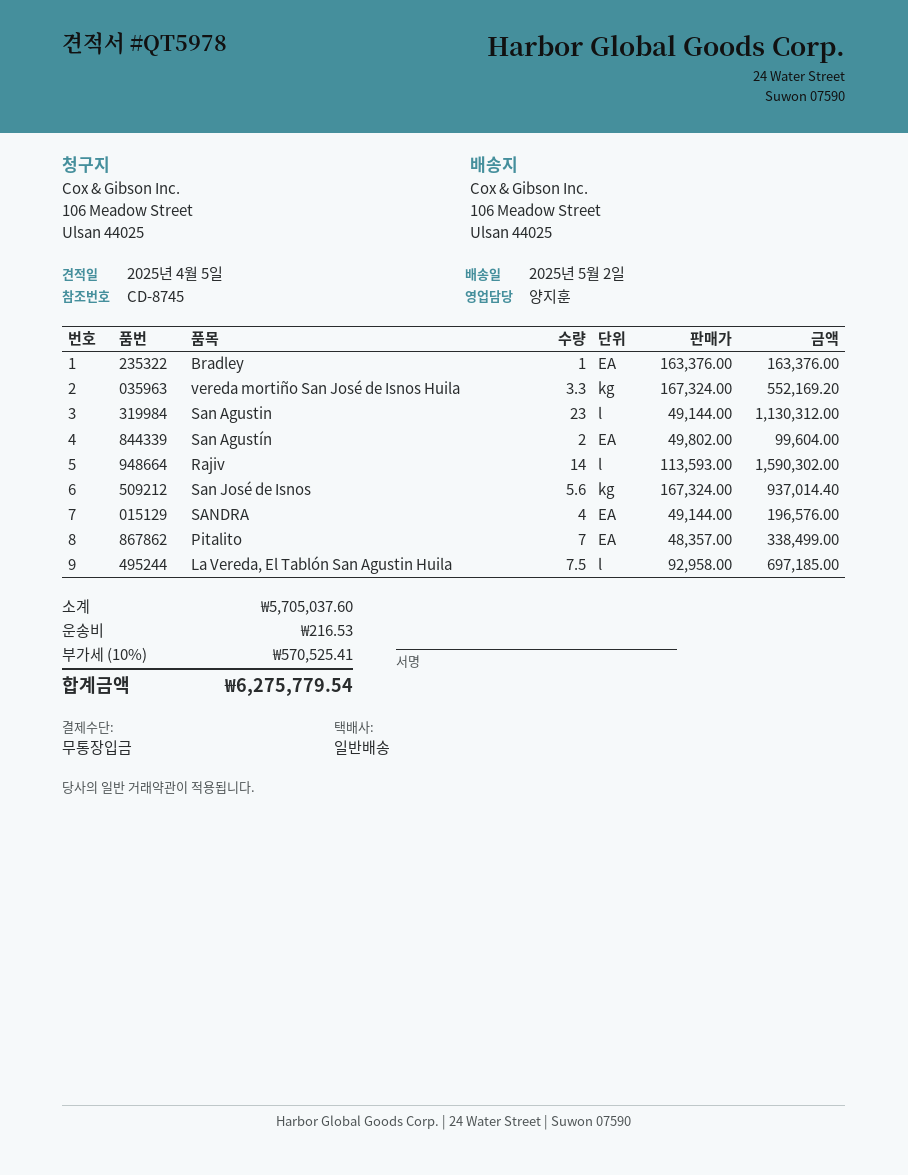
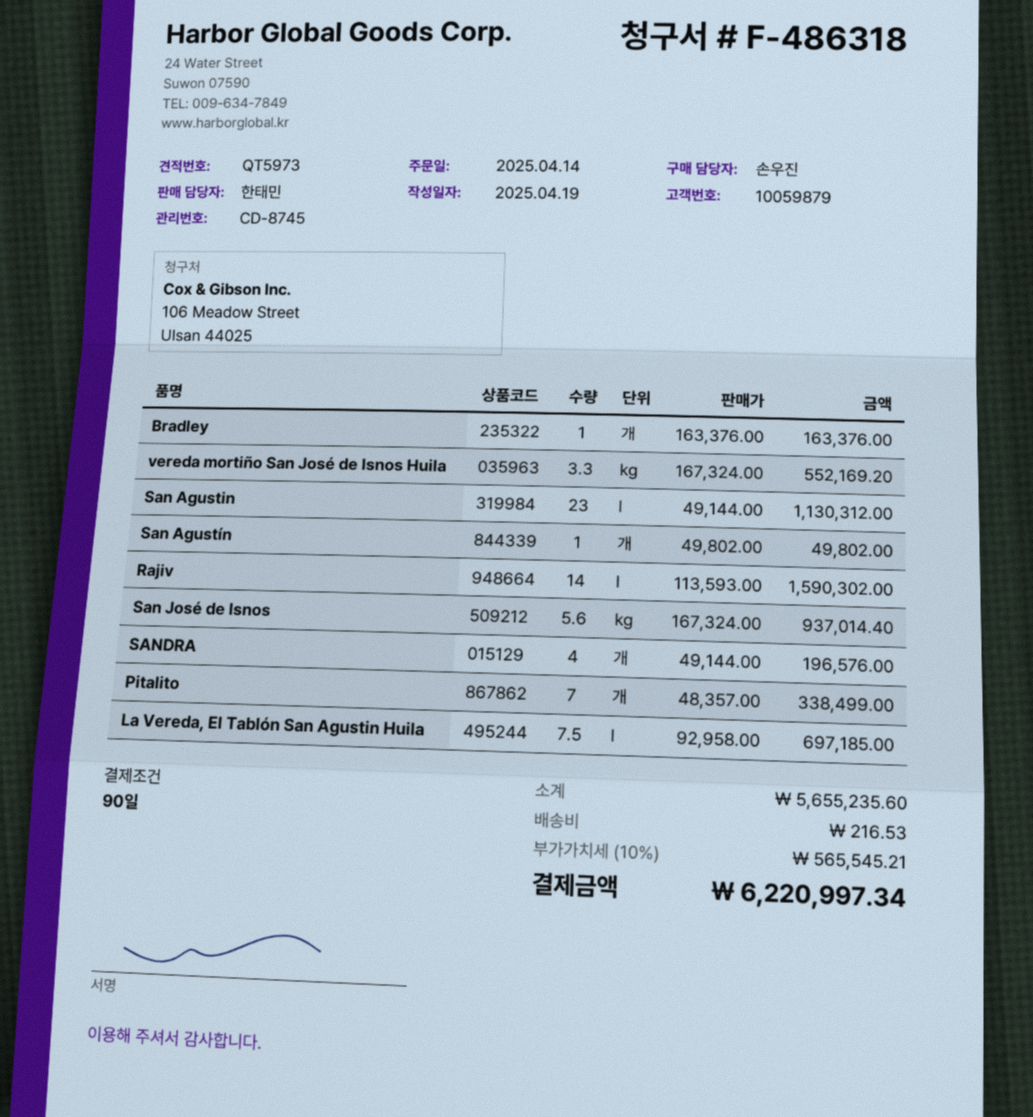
quote number: QT5978 -> QT5973
sales rep: 양지훈 -> 한태민
San Agustín: 2 x 49802.00 = 99604.00 -> 1 x 49802.00 = 49802.00
subtotal: 5705037.60 -> 5655235.60
tax: 10% = 570525.41 -> 10% = 565545.21
total: 6275779.54 -> 6220997.34

